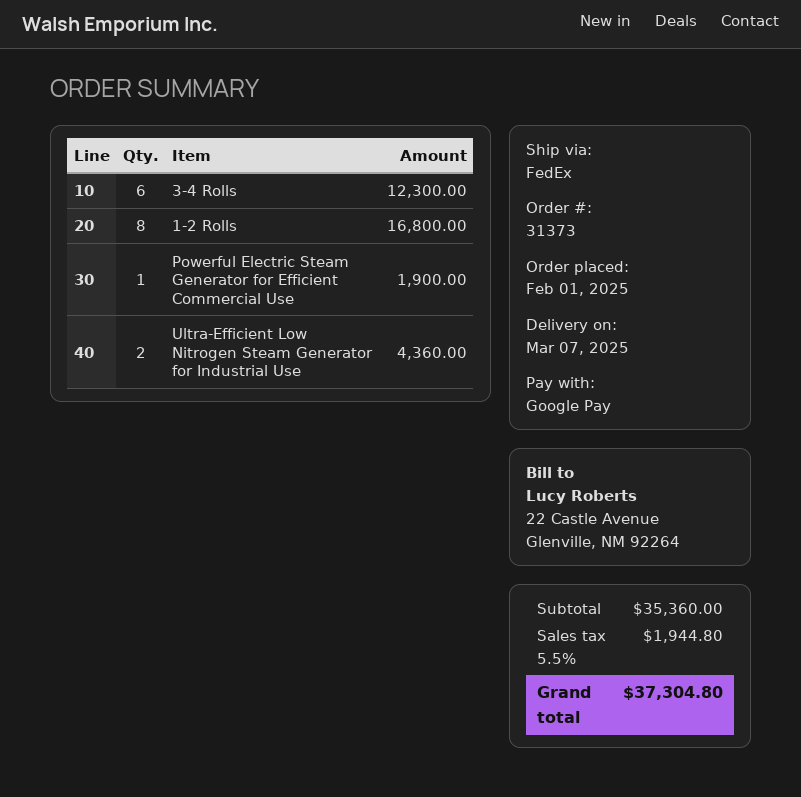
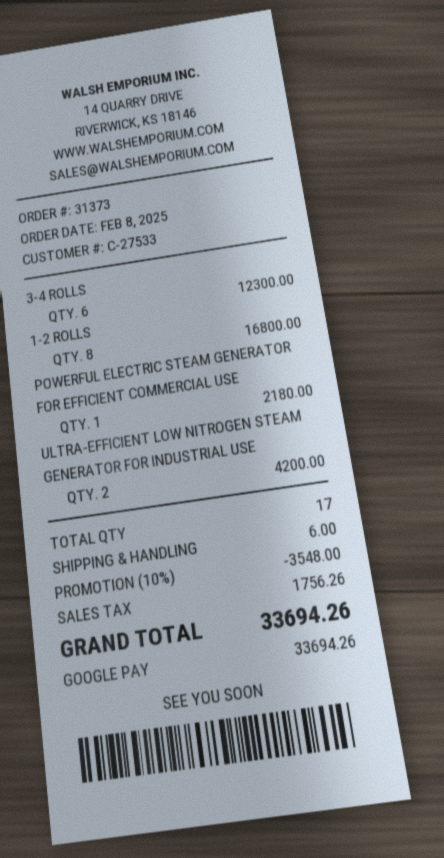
order date: 2025-02-01 -> 2025-02-08
Powerful Electric Steam Generator for Efficient Commercial Use: 1 for 1900.00 -> 1 for 2180.00
Ultra-Efficient Low Nitrogen Steam Generator for Industrial Use: 2 for 4360.00 -> 2 for 4200.00
discount: none -> 10% = 3548.00
shipping: none -> 6.00
tax: 1944.80 -> 1756.26
total: 37304.80 -> 33694.26

